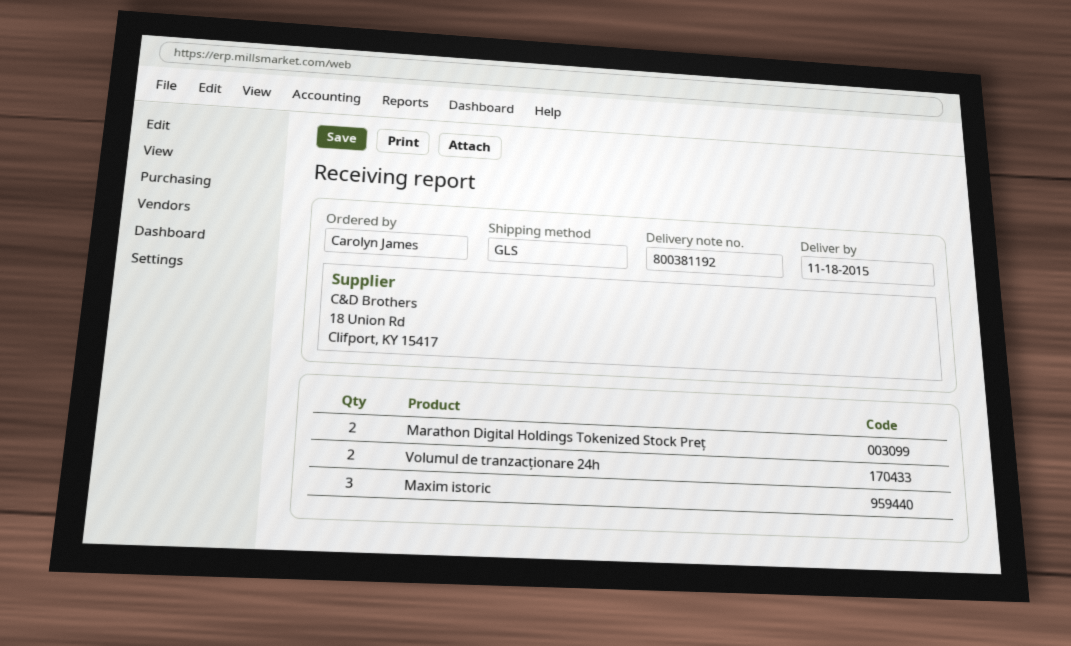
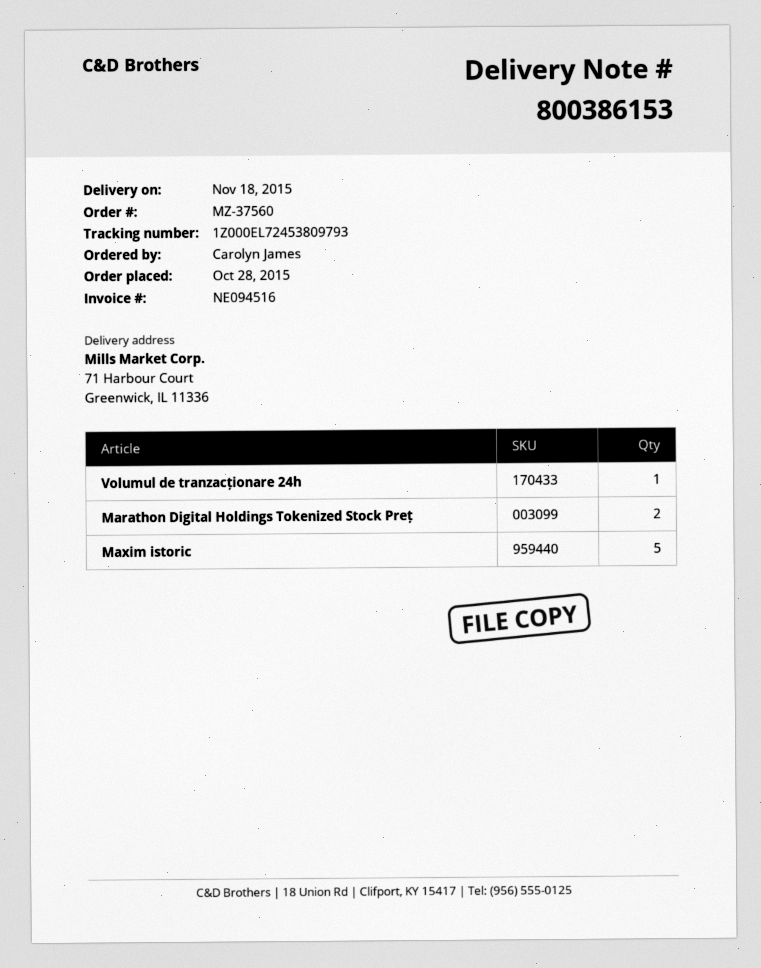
delivery note number: 800381192 -> 800386153
Volumul de tranzacționare 24h: 2 -> 1
Maxim istoric: 3 -> 5

